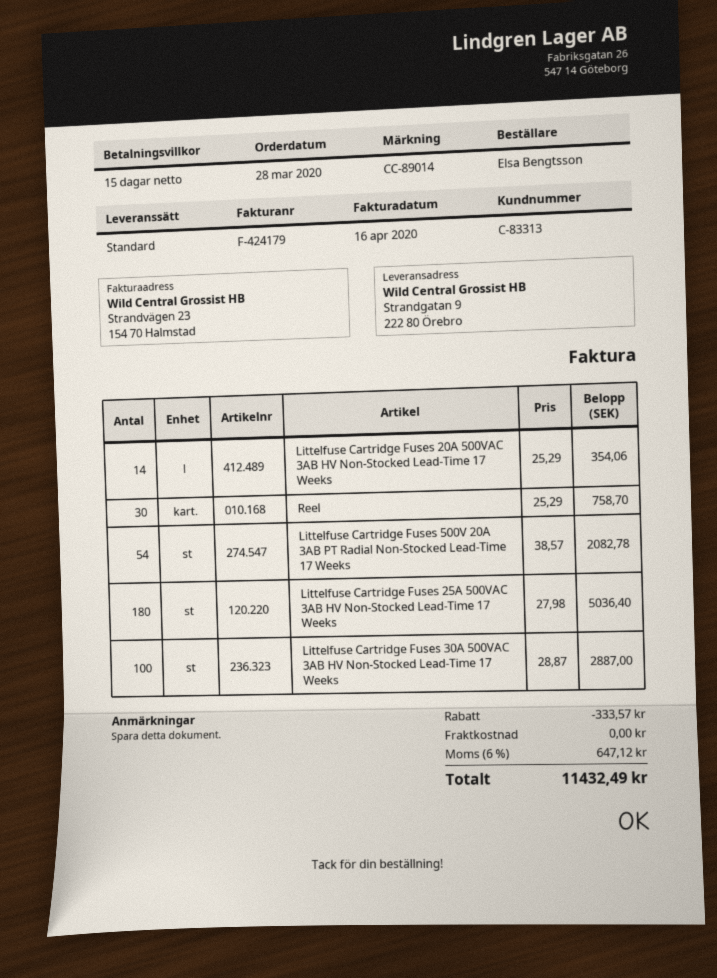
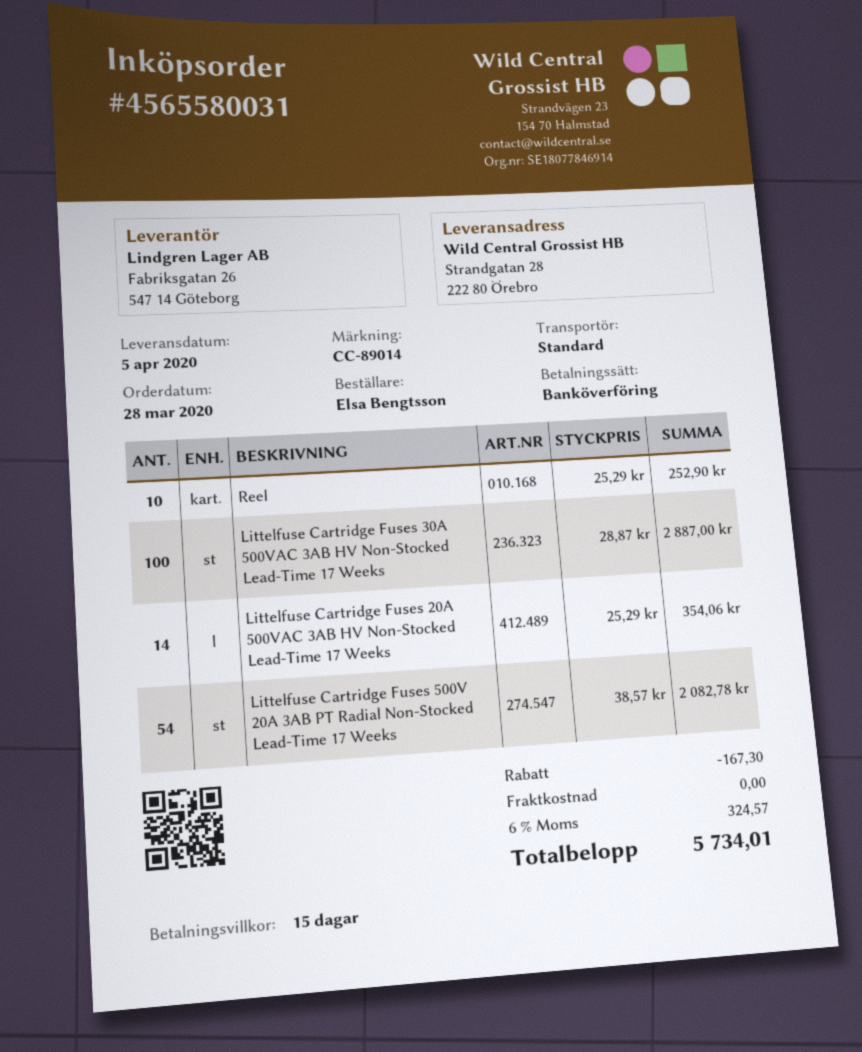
ship to: Strandgatan 9, 222 80 Örebro -> Strandgatan 28, 222 80 Örebro
Reel: 30 x 25.29 = 758.70 -> 10 x 25.29 = 252.90
Littelfuse Cartridge Fuses 25A 500VAC 3AB HV Non-Stocked Lead-Time 17 Weeks: 180 x 27.98 = 5036.40 -> none
discount: 333.57 -> 167.30
tax: 6% = 647.12 -> 6% = 324.57
total: 11432.49 -> 5734.01

